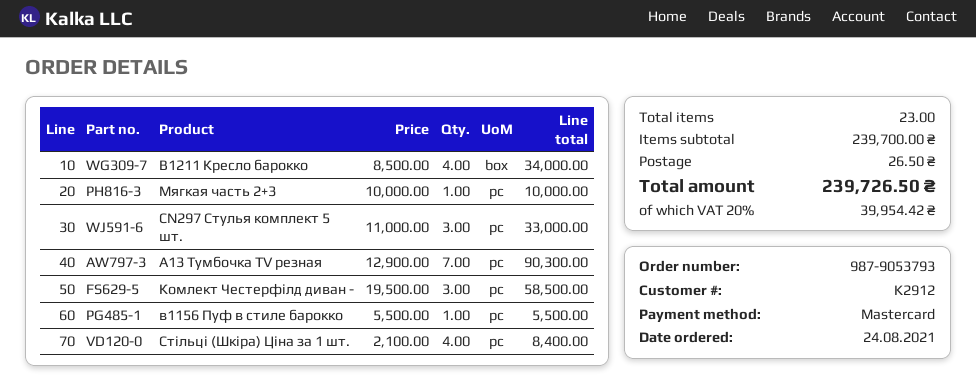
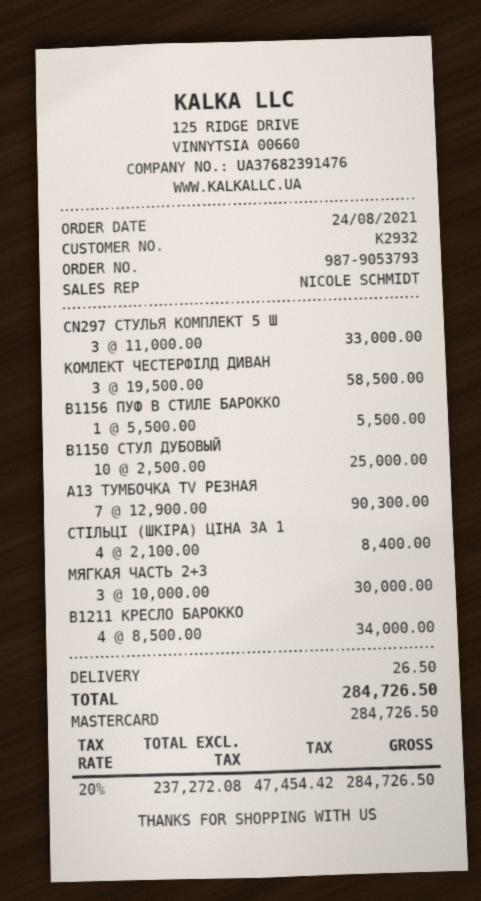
customer number: K2912 -> K2932
Мягкая часть 2+3: 1 x 10000.00 = 10000.00 -> 3 x 10000.00 = 30000.00
В1150 СТУЛ ДУБОВЫЙ: none -> 10 x 2500.00 = 25000.00
tax: 20% = 39954.42 -> 20% = 47454.42
total: 239726.50 -> 284726.50

